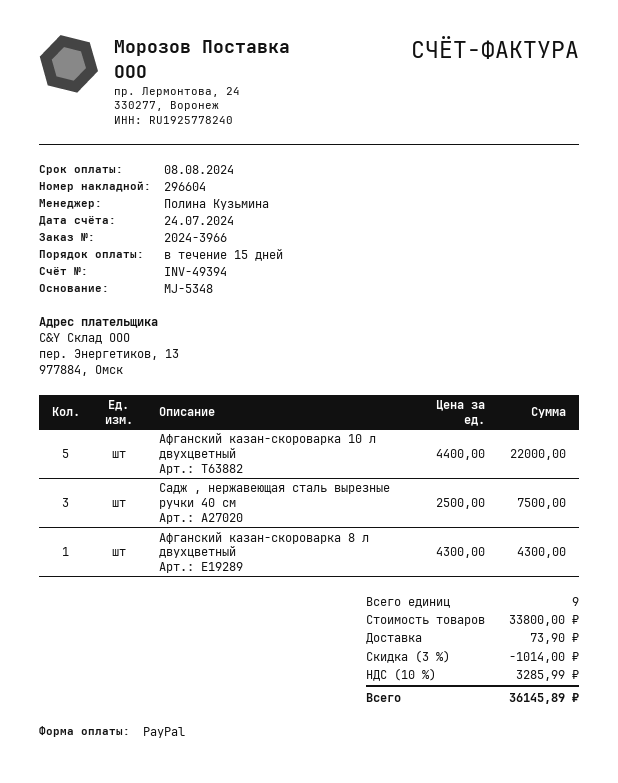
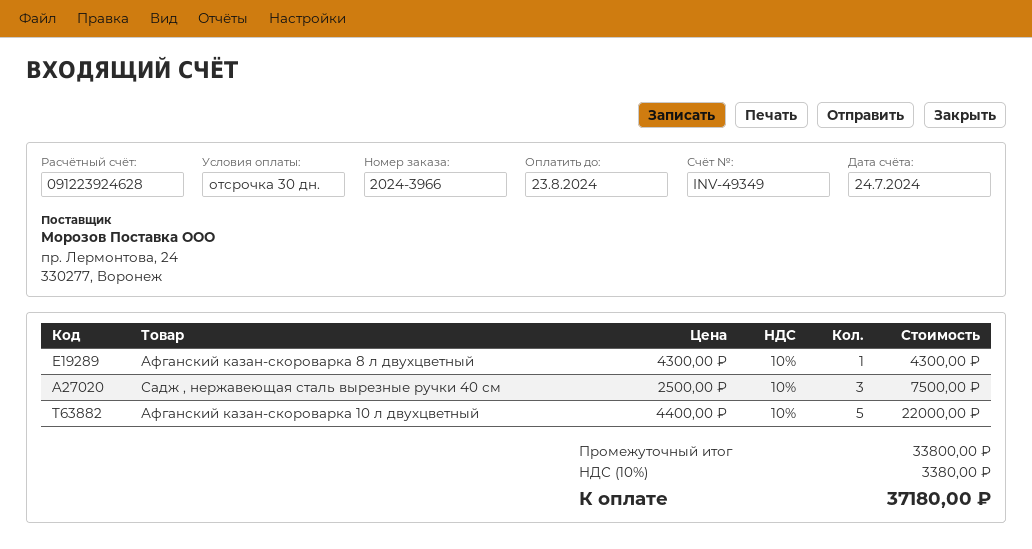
invoice number: INV-49394 -> INV-49349
payment terms: 15 days -> 30 days
due date: 2024-08-08 -> 2024-08-23
discount: 3% = 1014.00 -> none
shipping: 73.90 -> none
tax: 10% = 3285.99 -> 10% = 3380.00
total: 36145.89 -> 37180.00

